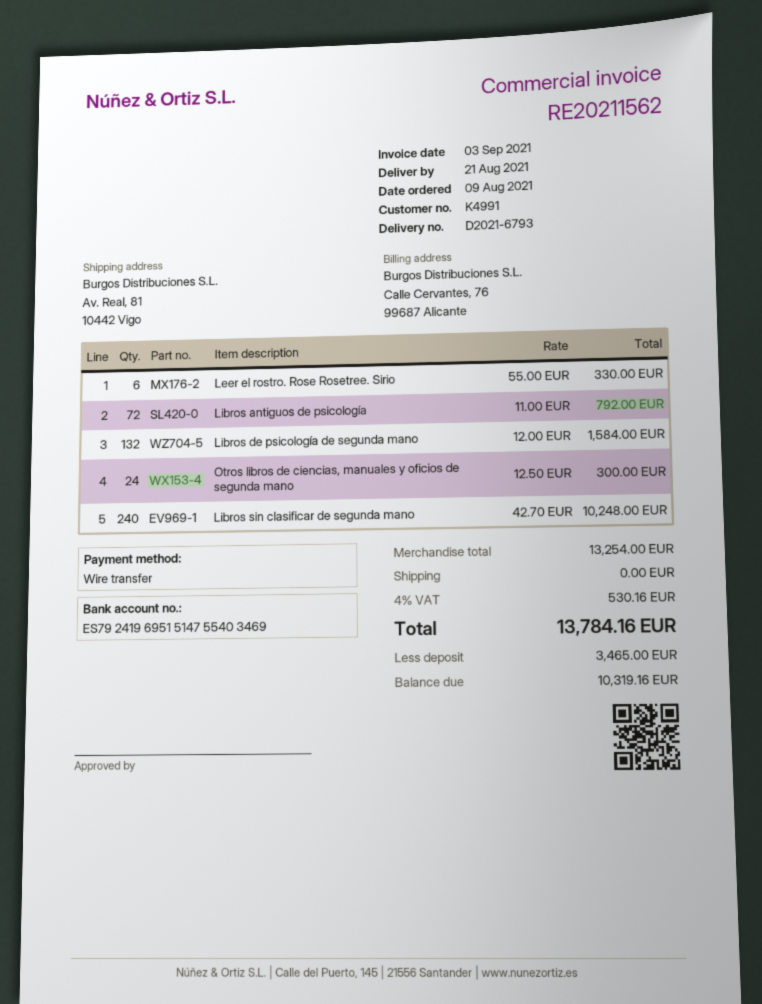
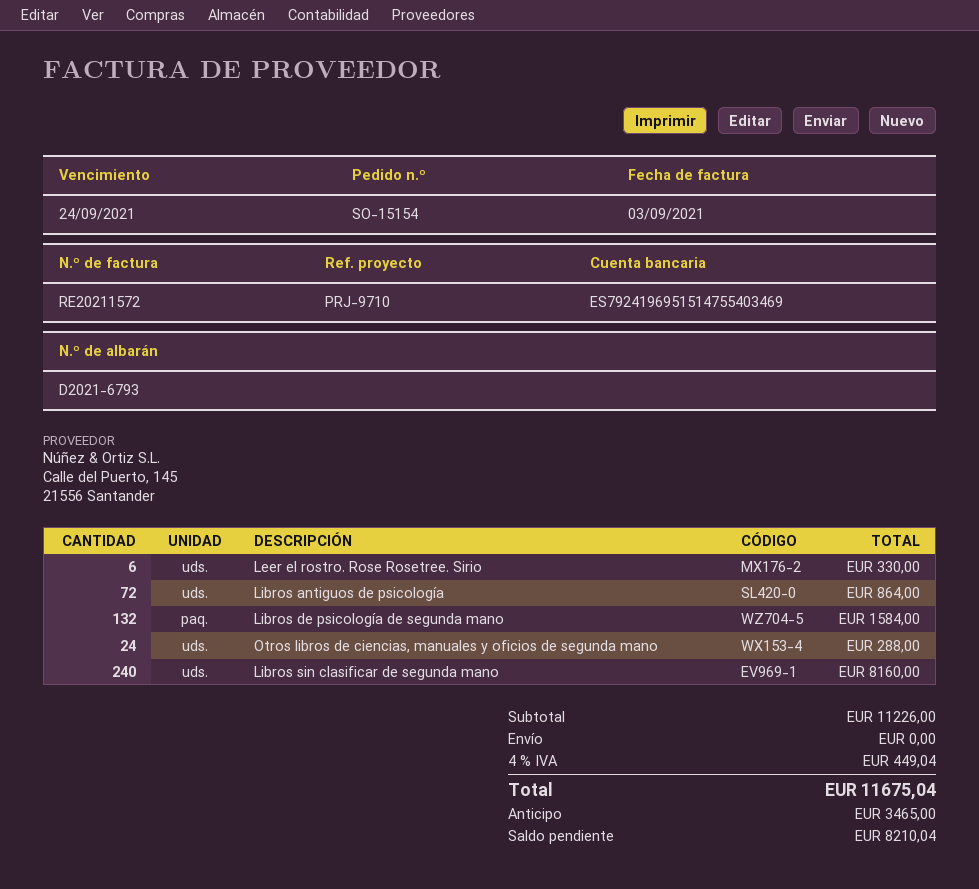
invoice number: RE20211562 -> RE20211572
Libros antiguos de psicología: 72 for 792.00 -> 72 for 864.00
Otros libros de ciencias, manuales y oficios de segunda mano: 24 for 300.00 -> 24 for 288.00
Libros sin clasificar de segunda mano: 240 for 10248.00 -> 240 for 8160.00
subtotal: 13254.00 -> 11226.00
tax: 4% = 530.16 -> 4% = 449.04
total: 13784.16 -> 11675.04
balance: 10319.16 -> 8210.04

